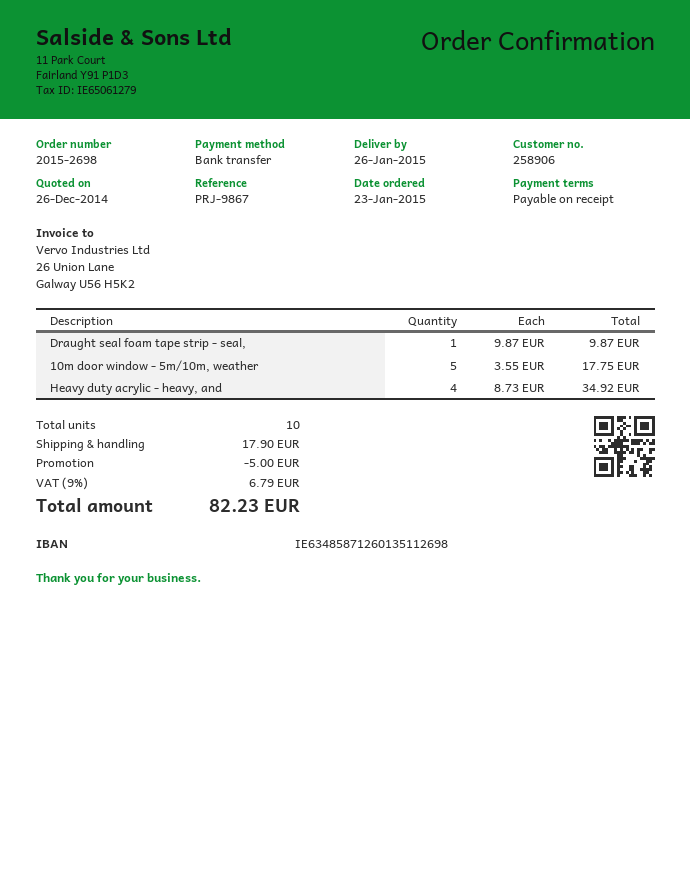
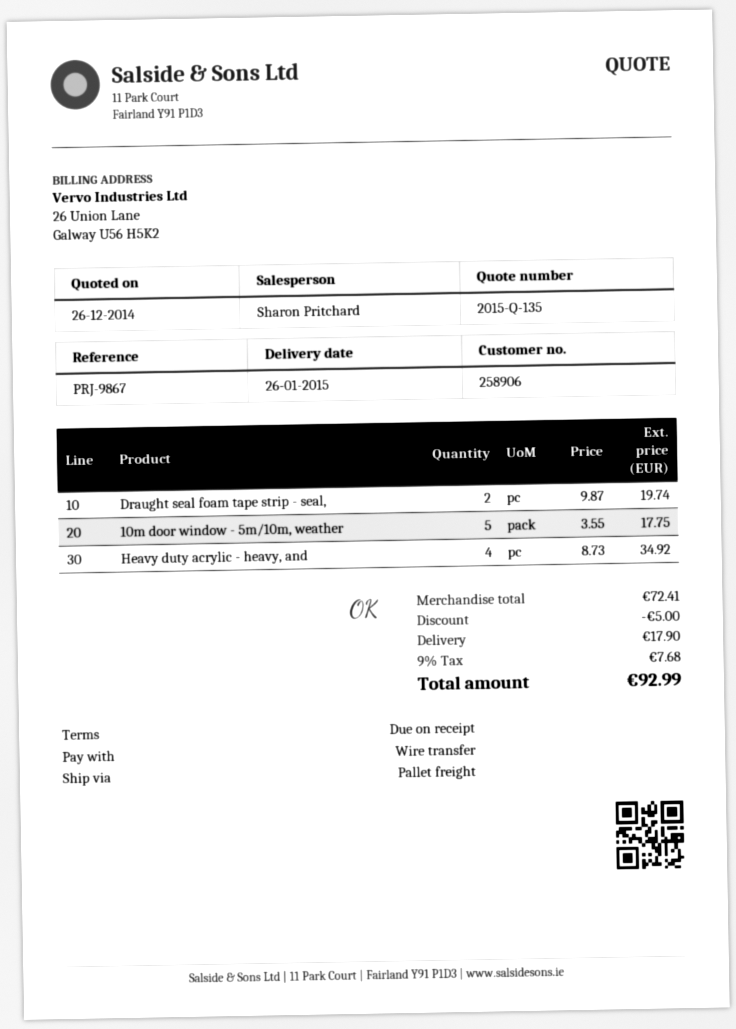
Draught seal foam tape strip - seal,: 1 x 9.87 = 9.87 -> 2 x 9.87 = 19.74
tax: 9% = 6.79 -> 9% = 7.68
total: 82.23 -> 92.99

